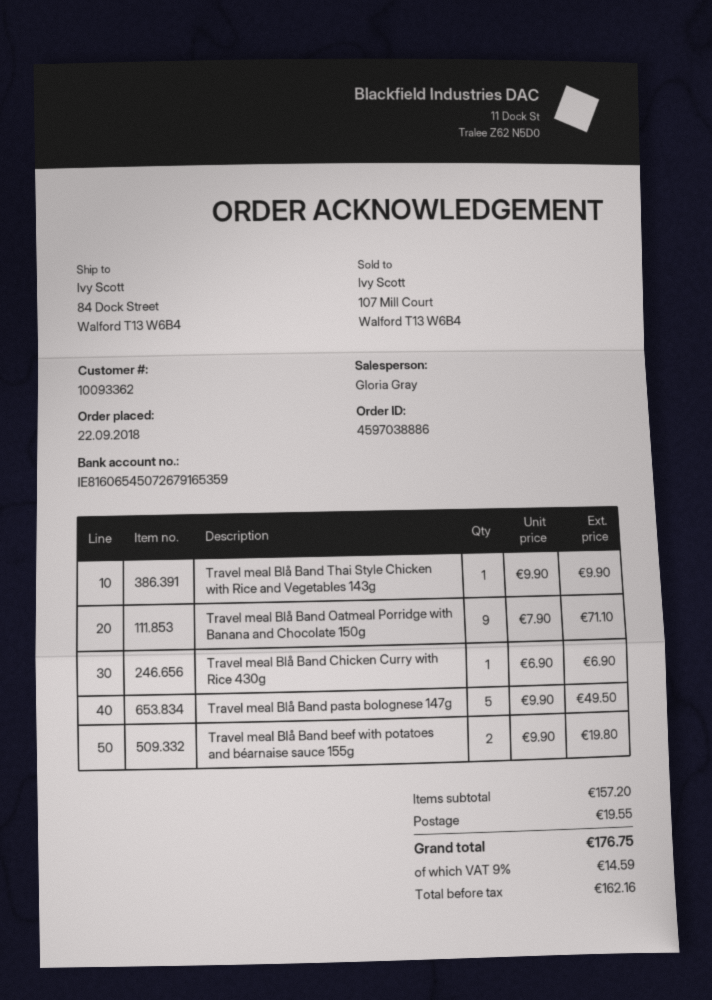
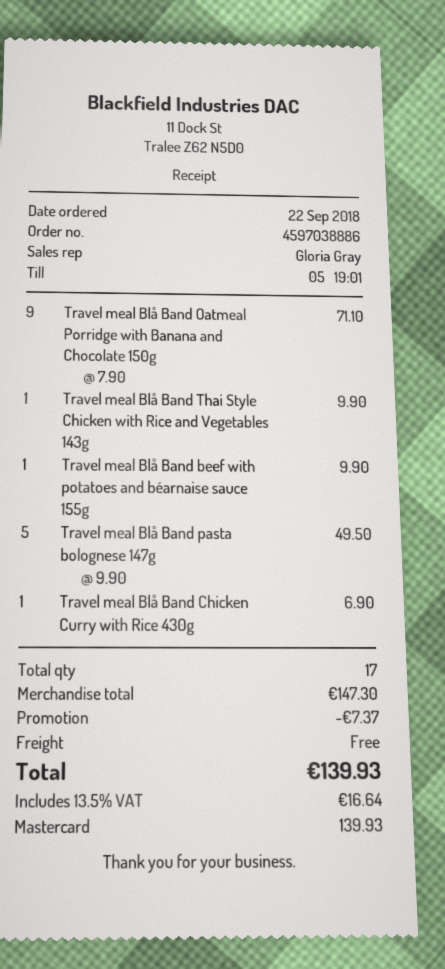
Travel meal Blå Band beef with potatoes and béarnaise sauce 155g: 2 x 9.90 = 19.80 -> 1 x 9.90 = 9.90
subtotal: 157.20 -> 147.30
discount: none -> 7.37
shipping: 19.55 -> 0.00
tax: 9% = 14.59 -> 13.5% = 16.64
total: 176.75 -> 139.93

